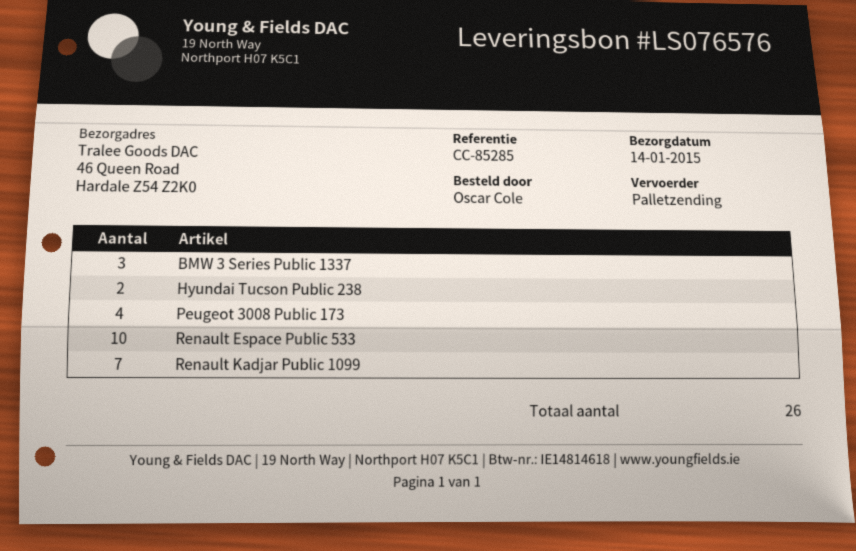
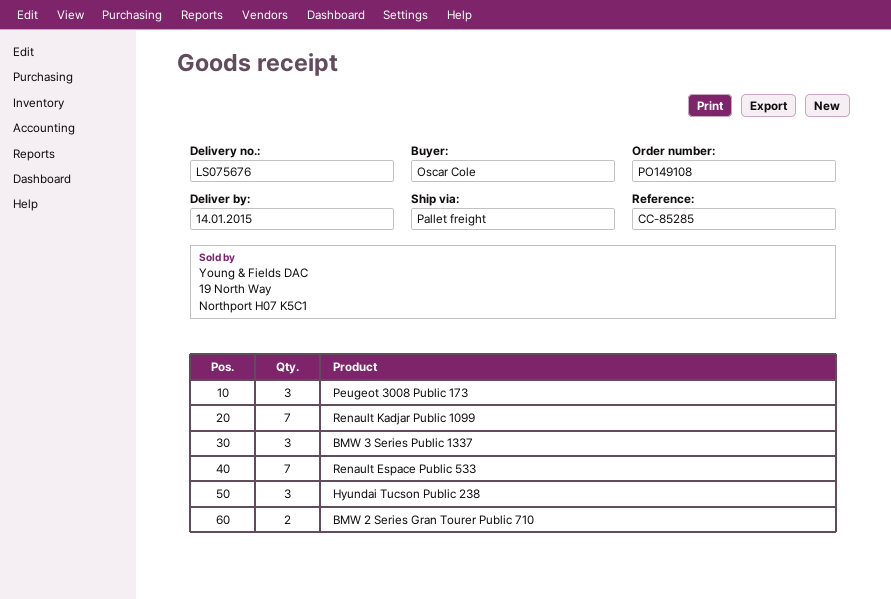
delivery note number: LS076576 -> LS075676
Hyundai Tucson Public 238: 2 -> 3
Peugeot 3008 Public 173: 4 -> 3
Renault Espace Public 533: 10 -> 7
BMW 2 Series Gran Tourer Public 710: none -> 2

